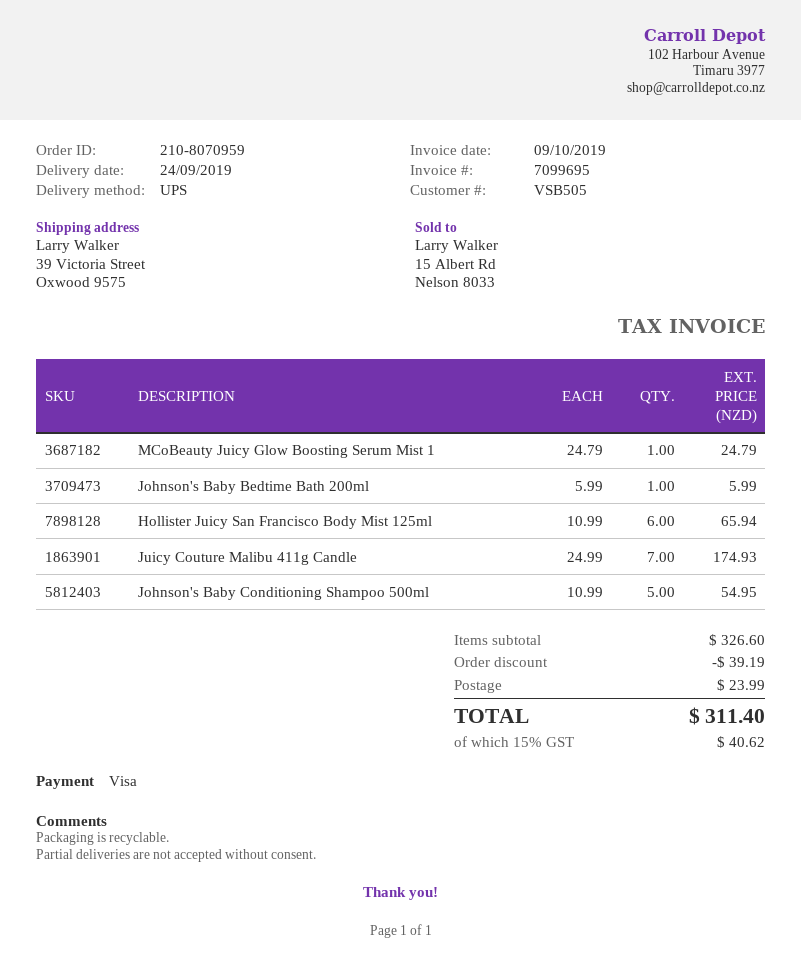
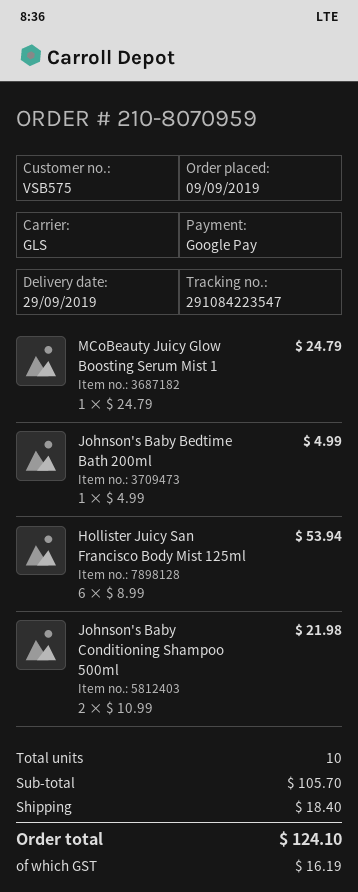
delivery date: 2019-09-24 -> 2019-09-29
customer number: VSB505 -> VSB575
payment method: Visa -> Google Pay
shipping method: UPS -> GLS
Johnson's Baby Bedtime Bath 200ml: 1 x 5.99 = 5.99 -> 1 x 4.99 = 4.99
Hollister Juicy San Francisco Body Mist 125ml: 6 x 10.99 = 65.94 -> 6 x 8.99 = 53.94
Juicy Couture Malibu 411g Candle: 7 x 24.99 = 174.93 -> none
Johnson's Baby Conditioning Shampoo 500ml: 5 x 10.99 = 54.95 -> 2 x 10.99 = 21.98
subtotal: 326.60 -> 105.70
discount: 39.19 -> none
shipping: 23.99 -> 18.40
tax: 40.62 -> 16.19
total: 311.40 -> 124.10

